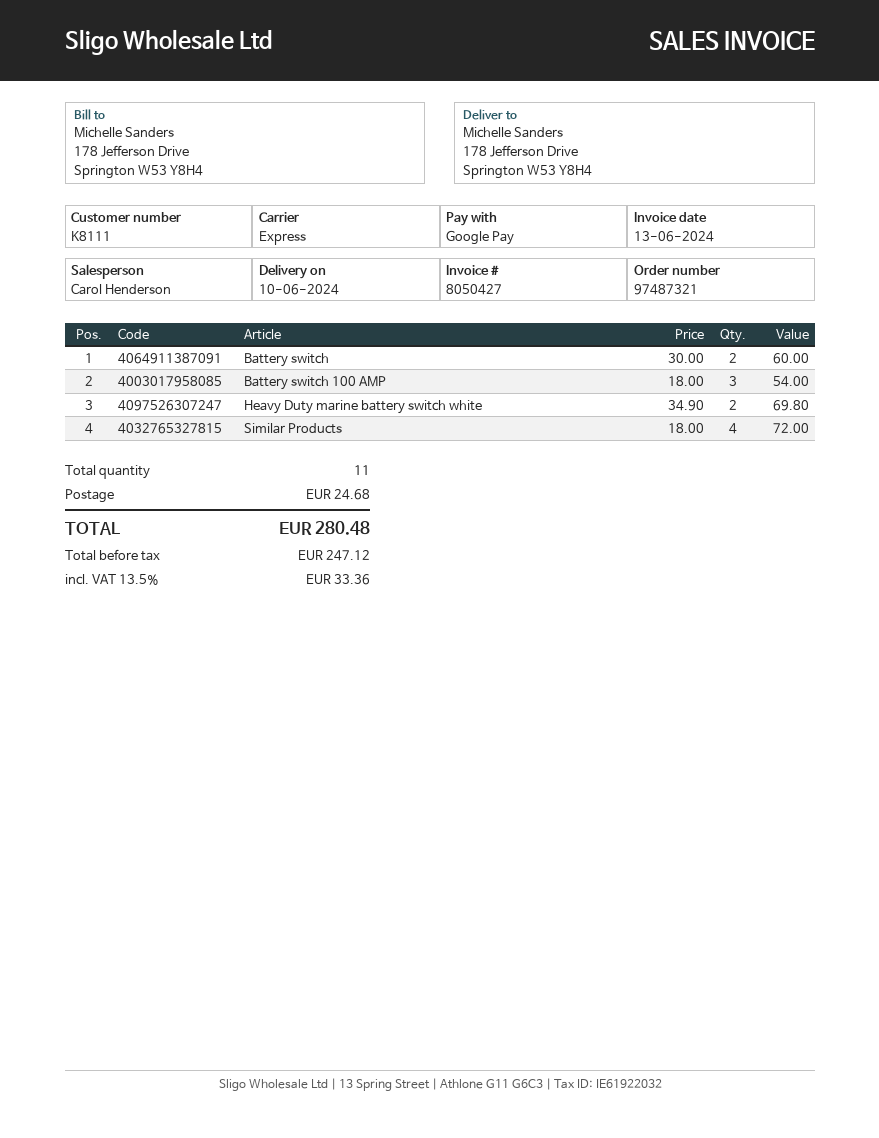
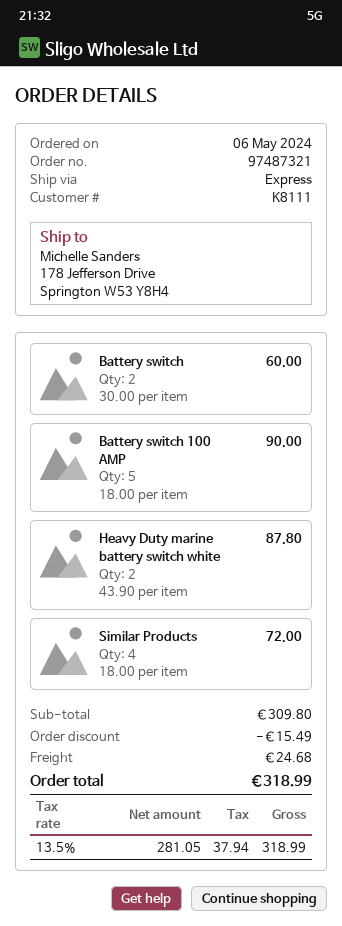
Battery switch 100 AMP: 3 x 18.00 = 54.00 -> 5 x 18.00 = 90.00
Heavy Duty marine battery switch white: 2 x 34.90 = 69.80 -> 2 x 43.90 = 87.80
discount: none -> 15.49
net: 247.12 -> 281.05
tax: 13.5% = 33.36 -> 13.5% = 37.94
total: 280.48 -> 318.99

